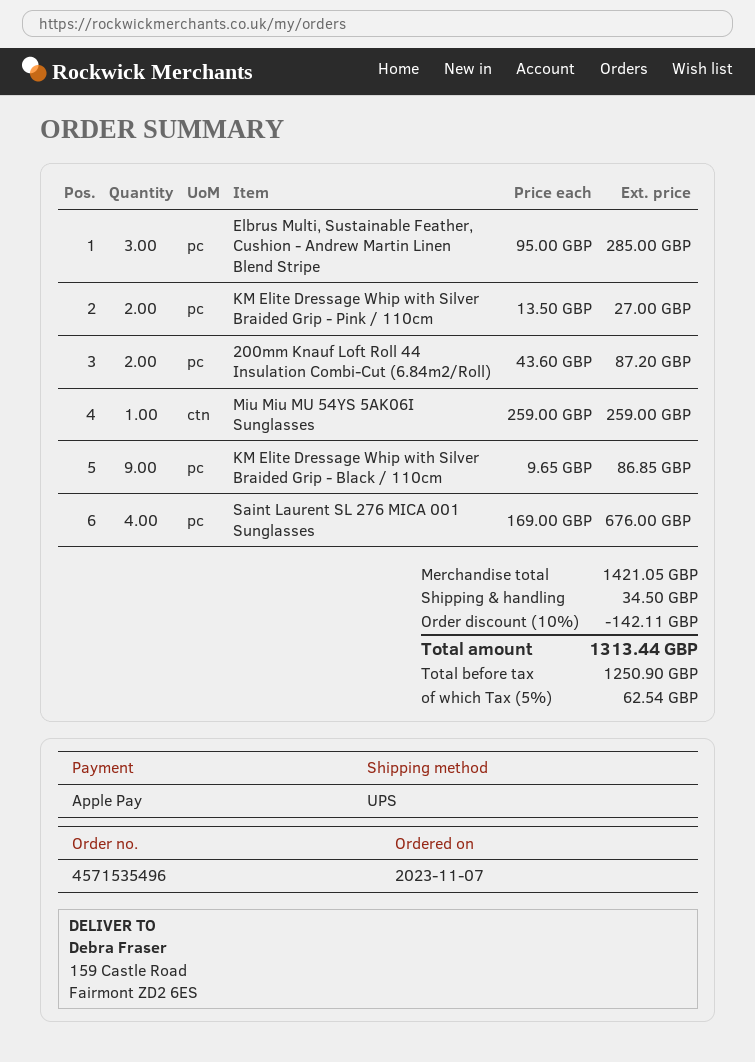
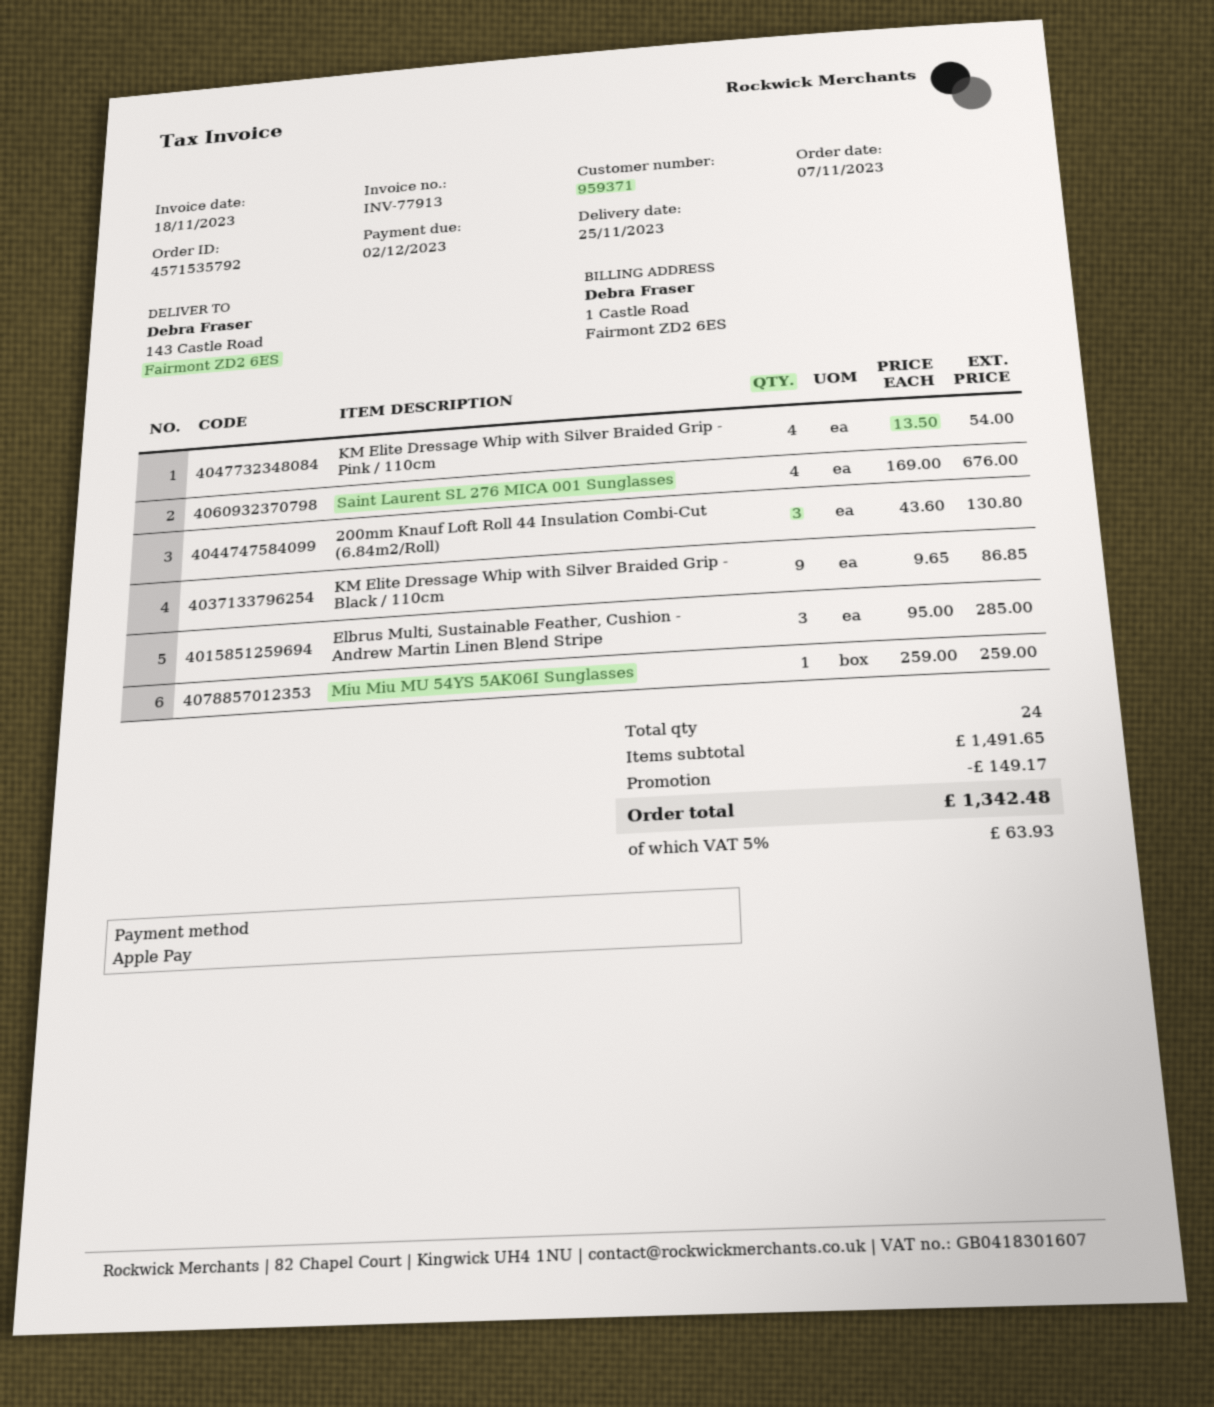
order number: 4571535496 -> 4571535792
ship to: 159 Castle Road, Fairmont ZD2 6ES -> 143 Castle Road, Fairmont ZD2 6ES
KM Elite Dressage Whip with Silver Braided Grip - Pink / 110cm: 2 x 13.50 = 27.00 -> 4 x 13.50 = 54.00
200mm Knauf Loft Roll 44 Insulation Combi-Cut (6.84m2/Roll): 2 x 43.60 = 87.20 -> 3 x 43.60 = 130.80
subtotal: 1421.05 -> 1491.65
discount: 142.11 -> 149.17
shipping: 34.50 -> none
tax: 5% = 62.54 -> 5% = 63.93
total: 1313.44 -> 1342.48

